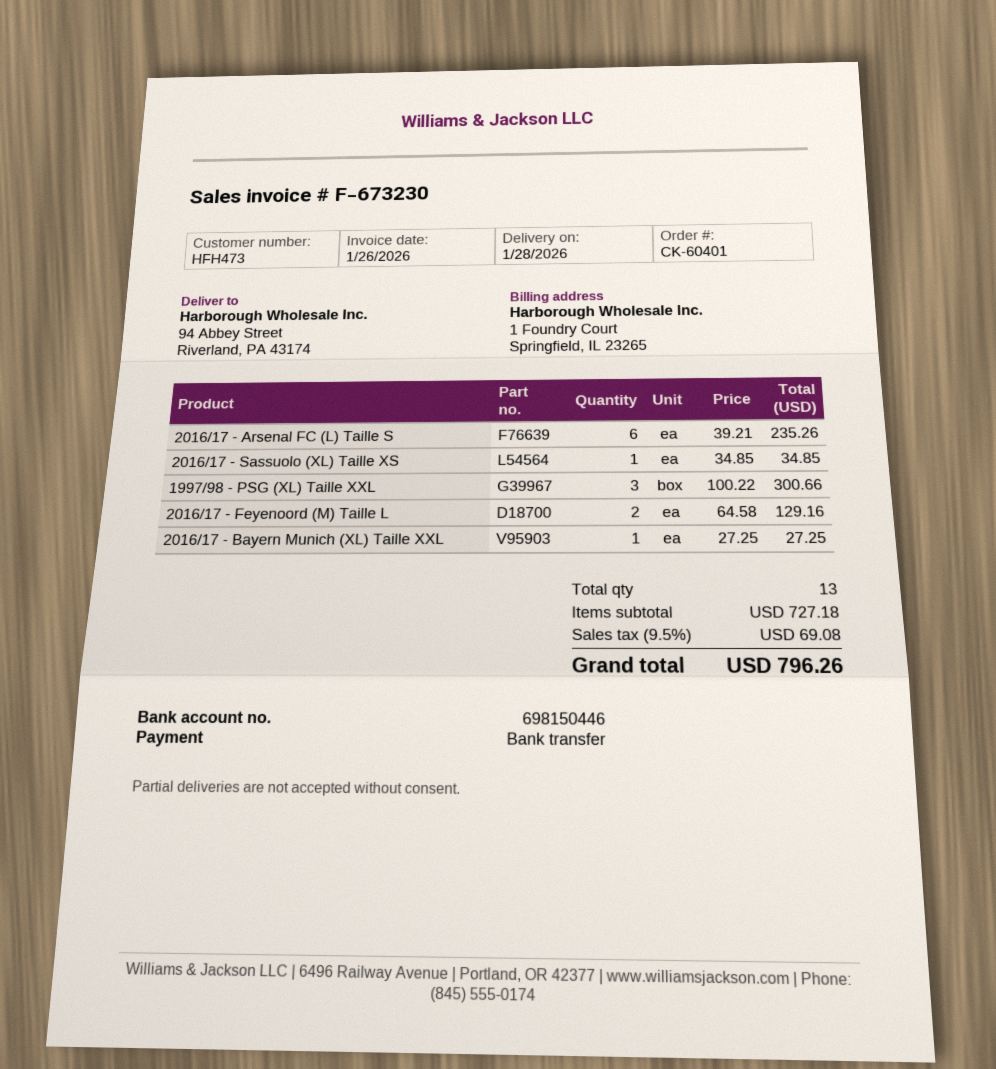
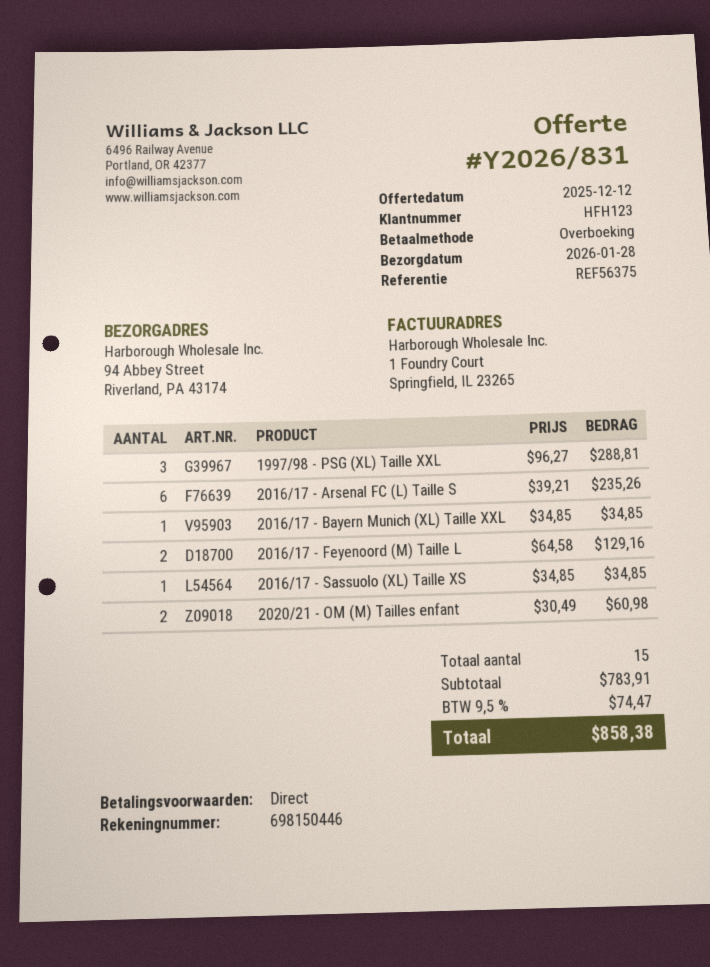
customer number: HFH473 -> HFH123
1997/98 - PSG (XL) Taille XXL: 3 x 100.22 = 300.66 -> 3 x 96.27 = 288.81
2016/17 - Bayern Munich (XL) Taille XXL: 1 x 27.25 = 27.25 -> 1 x 34.85 = 34.85
2020/21 - OM (M) Tailles enfant: none -> 2 x 30.49 = 60.98
total quantity: 13 -> 15
subtotal: 727.18 -> 783.91
tax: 9.5% = 69.08 -> 9.5% = 74.47
total: 796.26 -> 858.38

